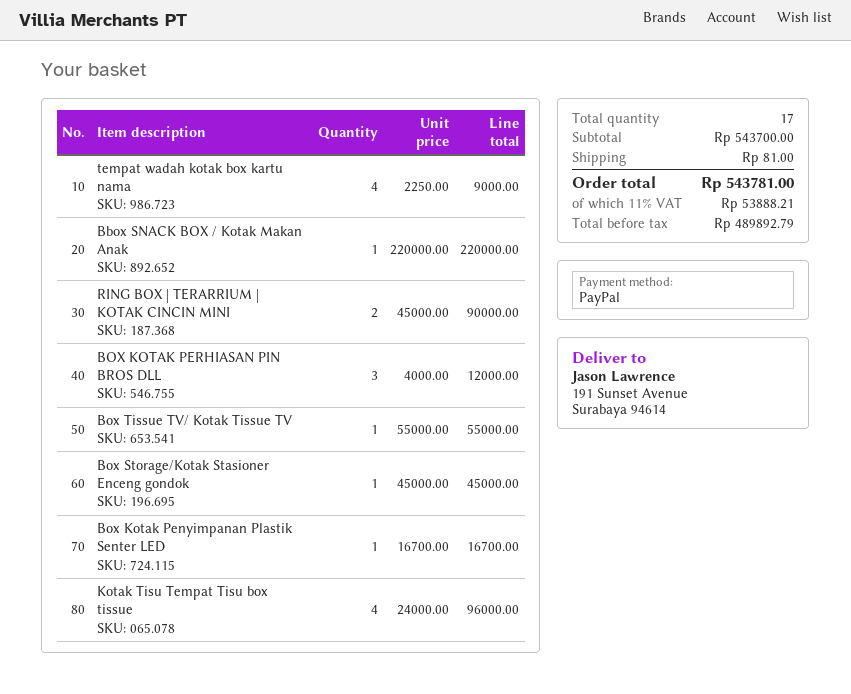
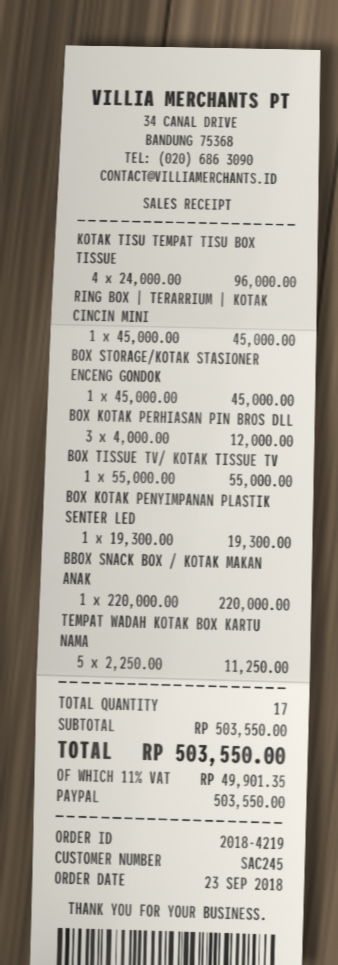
tempat wadah kotak box kartu nama: 4 x 2250.00 = 9000.00 -> 5 x 2250.00 = 11250.00
RING BOX | TERARRIUM | KOTAK CINCIN MINI: 2 x 45000.00 = 90000.00 -> 1 x 45000.00 = 45000.00
Box Kotak Penyimpanan Plastik Senter LED: 1 x 16700.00 = 16700.00 -> 1 x 19300.00 = 19300.00
subtotal: 543700.00 -> 503550.00
shipping: 81.00 -> none
tax: 11% = 53888.21 -> 11% = 49901.35
total: 543781.00 -> 503550.00

